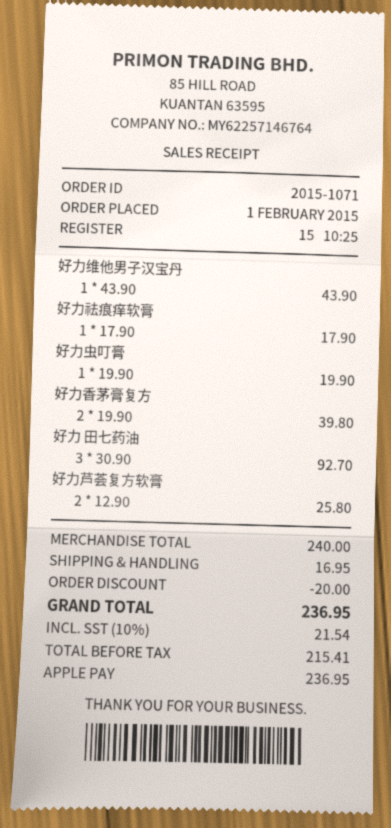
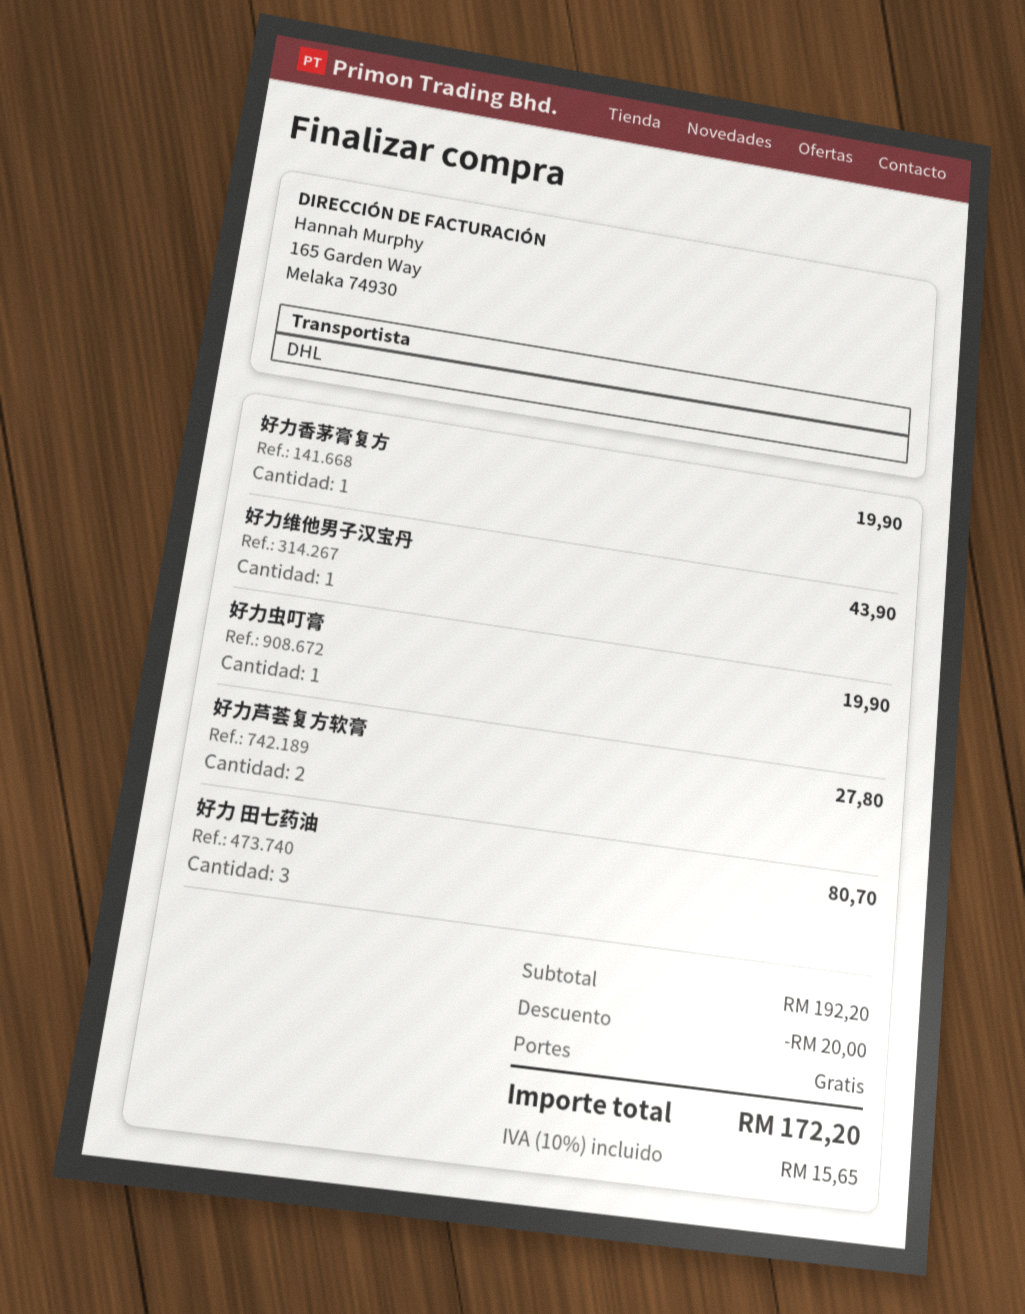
好力祛痕痒软膏: 1 for 17.90 -> none
好力香茅膏复方: 2 for 39.80 -> 1 for 19.90
好力 田七药油: 3 for 92.70 -> 3 for 80.70
好力芦荟复方软膏: 2 for 25.80 -> 2 for 27.80
subtotal: 240.00 -> 192.20
shipping: 16.95 -> 0.00
tax: 10% = 21.54 -> 10% = 15.65
total: 236.95 -> 172.20

